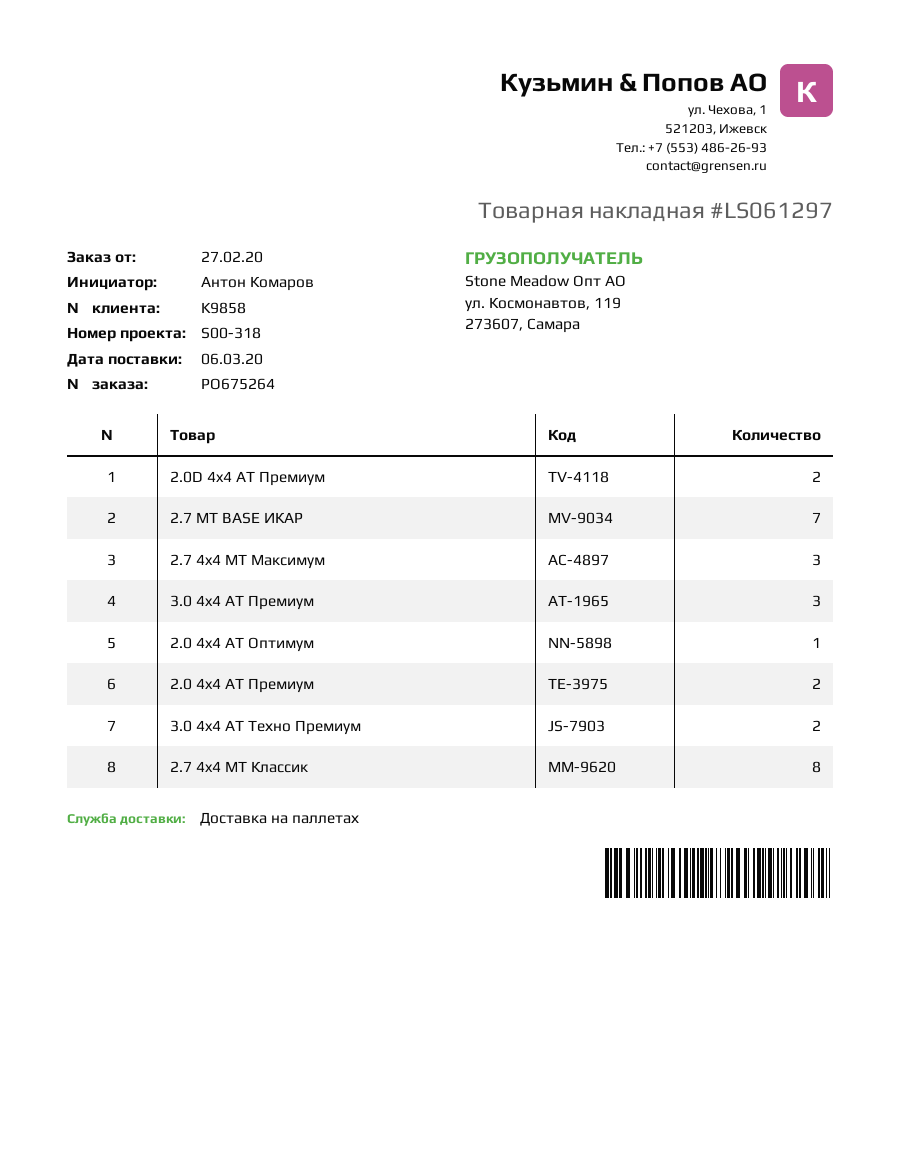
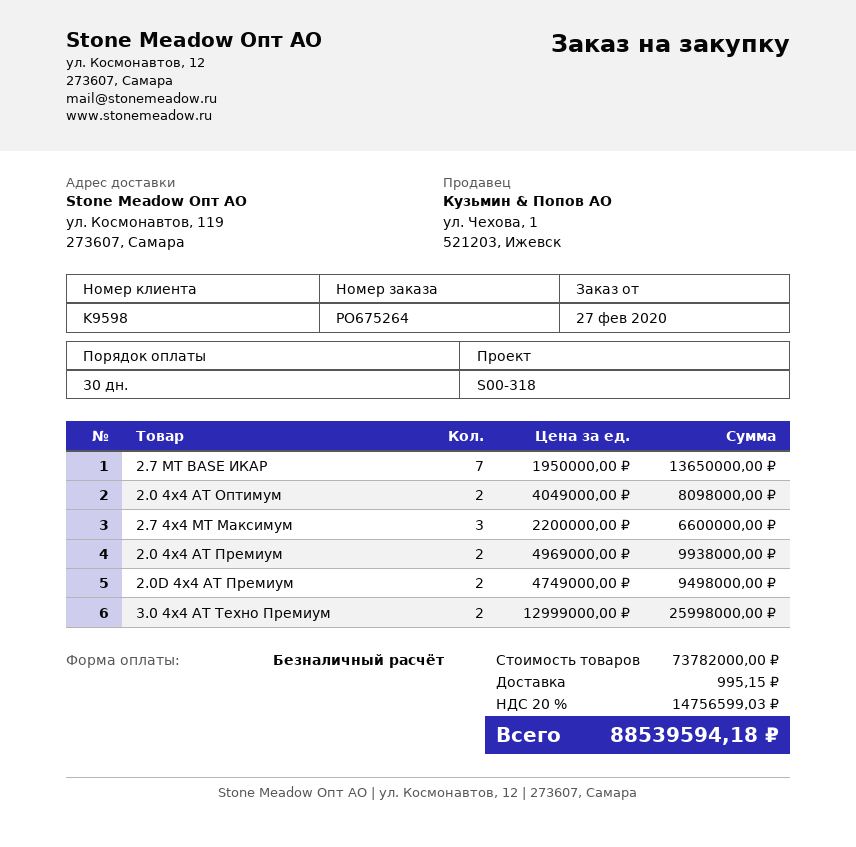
customer number: K9858 -> K9598
3.0 4x4 AT Премиум: 3 -> none
2.0 4x4 AT Оптимум: 1 -> 2
2.7 4x4 MT Классик: 8 -> none

